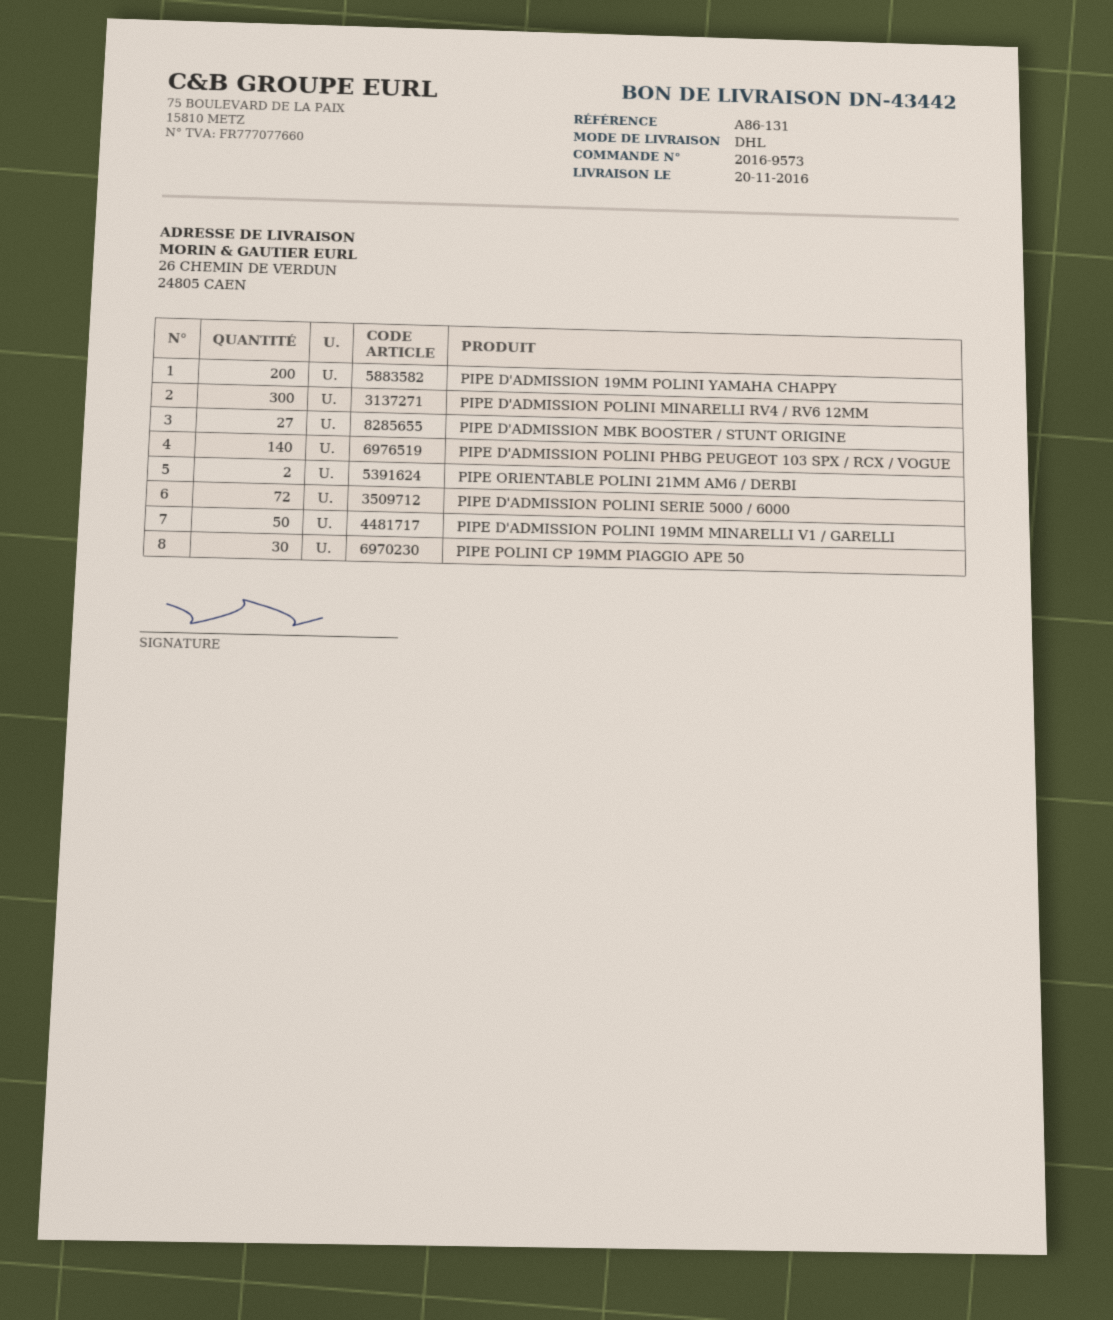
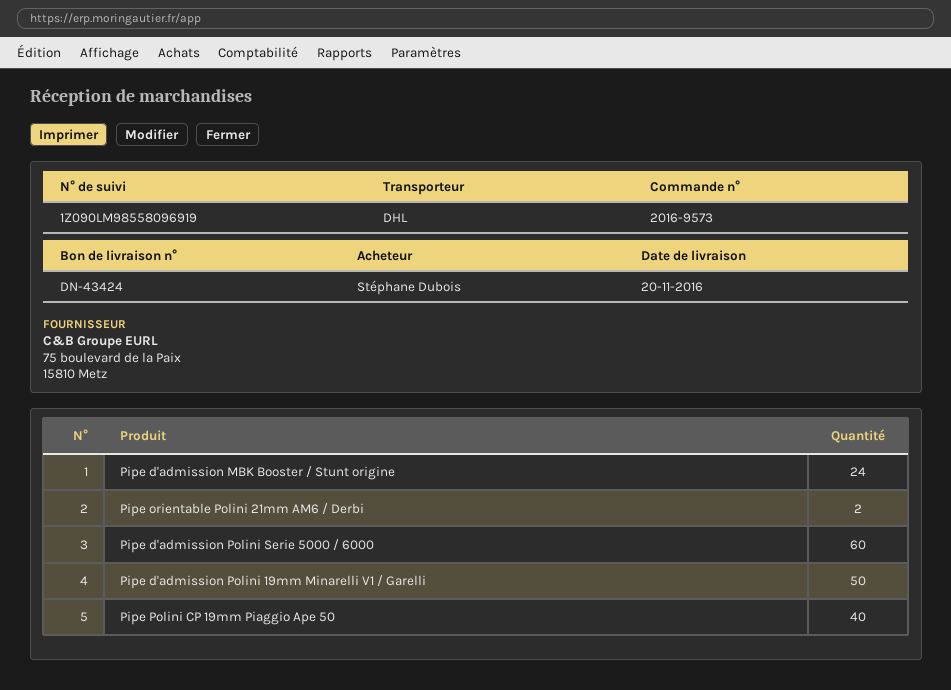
delivery note number: DN-43442 -> DN-43424
PIPE D'ADMISSION 19MM POLINI YAMAHA CHAPPY: 200 -> none
PIPE D'ADMISSION POLINI MINARELLI RV4 / RV6 12MM: 300 -> none
PIPE D'ADMISSION MBK BOOSTER / STUNT ORIGINE: 27 -> 24
PIPE D'ADMISSION POLINI PHBG PEUGEOT 103 SPX / RCX / VOGUE: 140 -> none
PIPE D'ADMISSION POLINI SERIE 5000 / 6000: 72 -> 60
PIPE POLINI CP 19MM PIAGGIO APE 50: 30 -> 40

